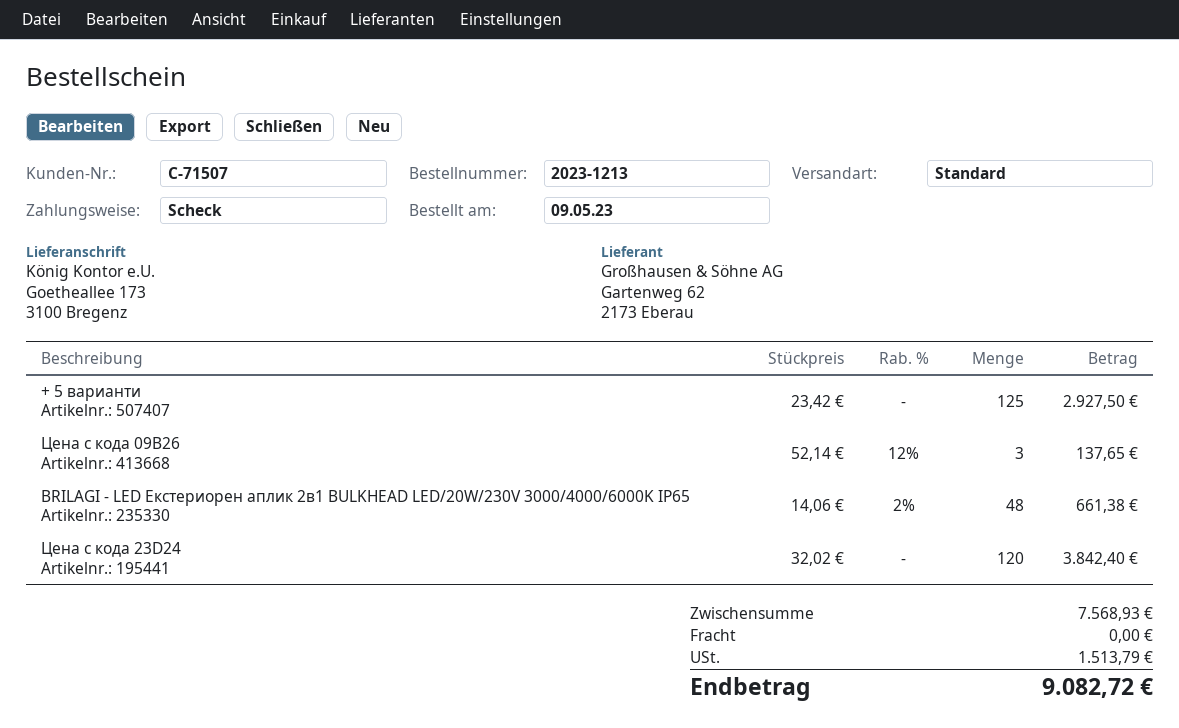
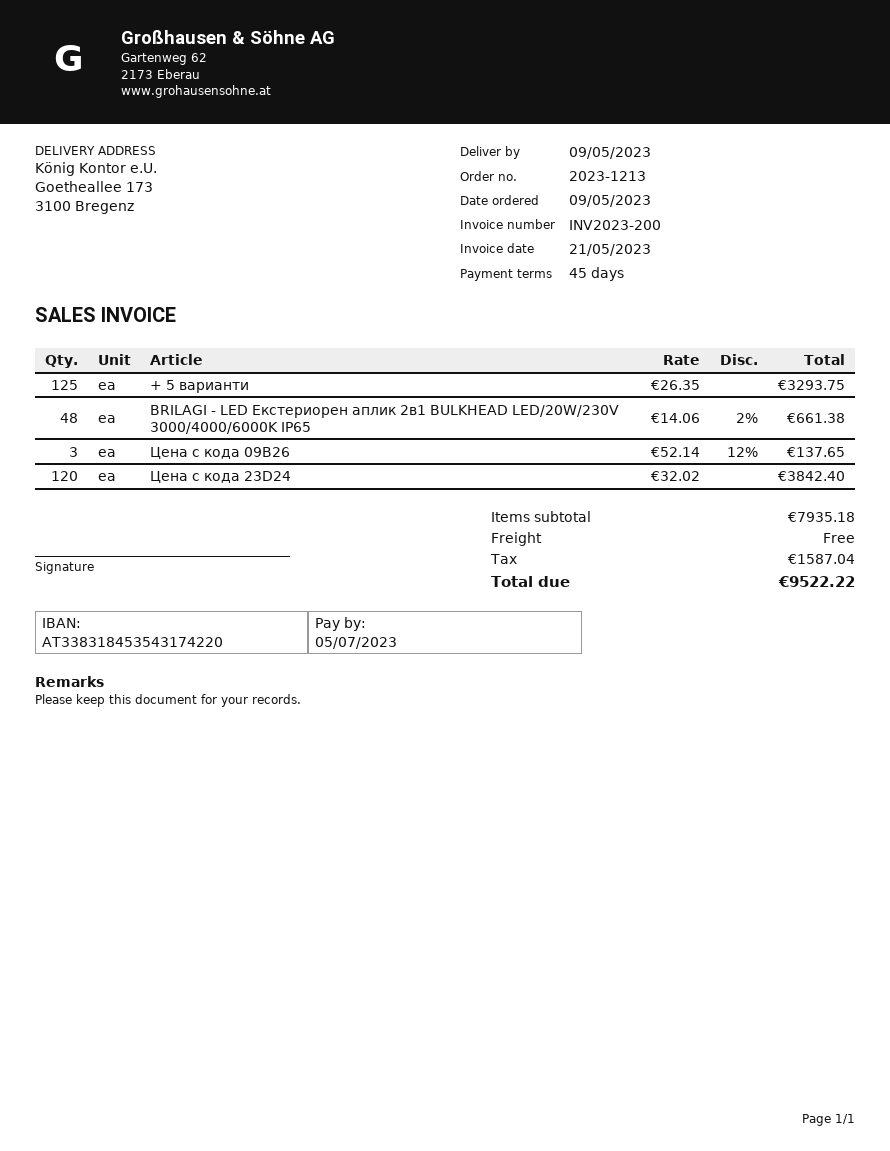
+ 5 варианти: 125 x 23.42 = 2927.50 -> 125 x 26.35 = 3293.75
subtotal: 7568.93 -> 7935.18
tax: 1513.79 -> 1587.04
total: 9082.72 -> 9522.22

